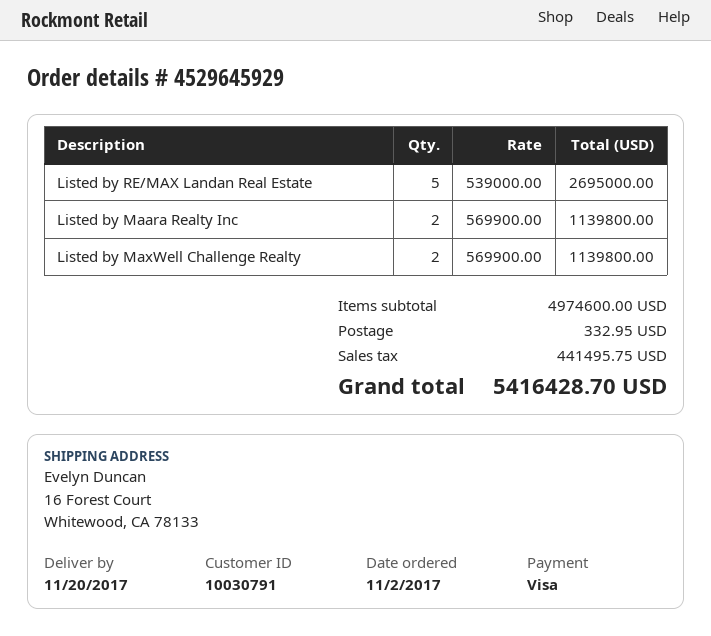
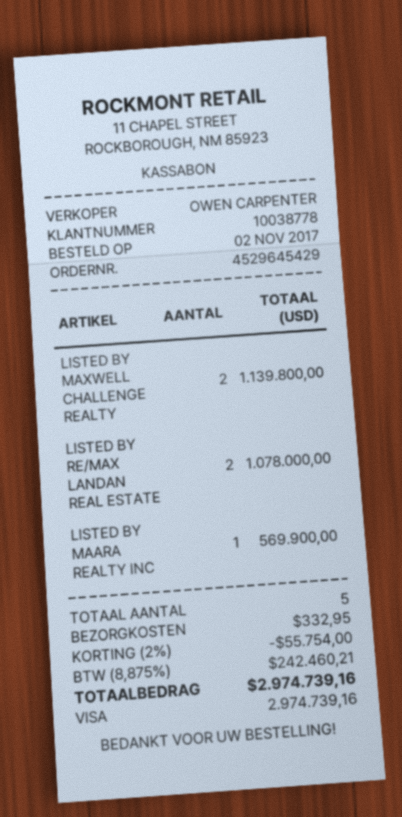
order number: 4529645929 -> 4529645429
customer number: 10030791 -> 10038778
Listed by RE/MAX Landan Real Estate: 5 for 2695000.00 -> 2 for 1078000.00
Listed by Maara Realty Inc: 2 for 1139800.00 -> 1 for 569900.00
discount: none -> 2% = 55754.00
tax: 441495.75 -> 242460.21
total: 5416428.70 -> 2974739.16

